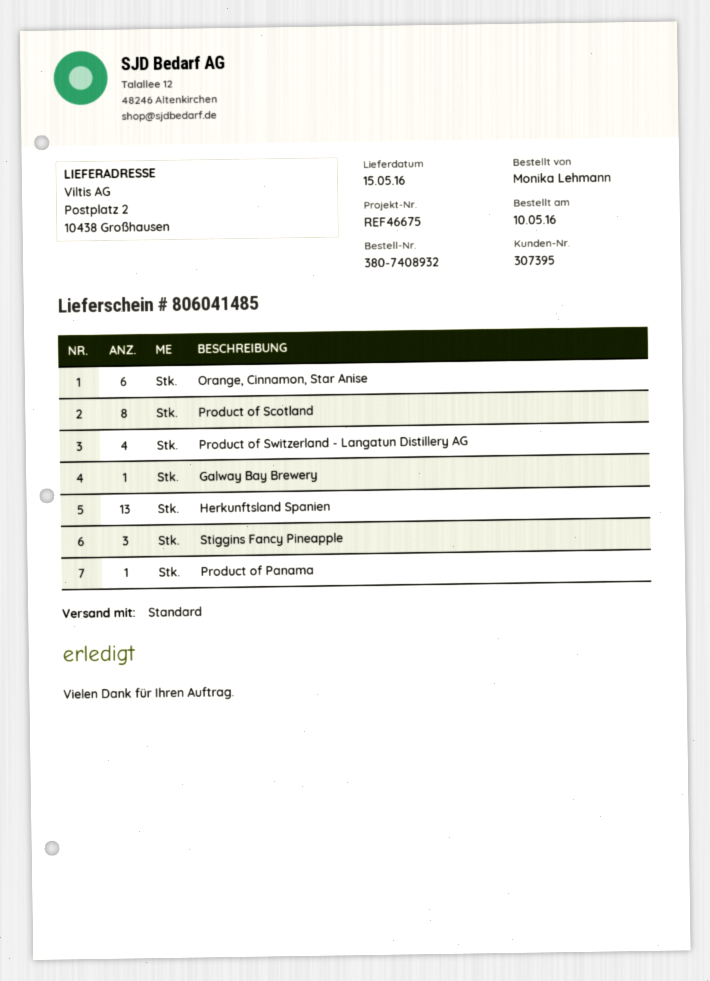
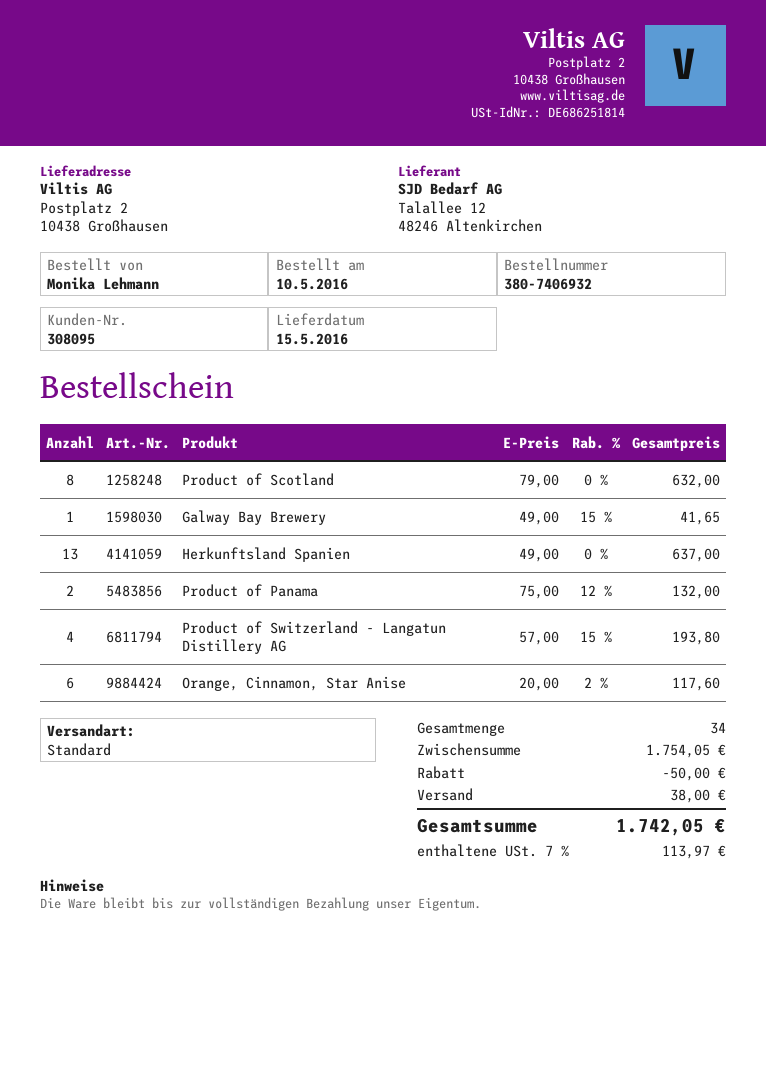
order number: 380-7408932 -> 380-7406932
customer number: 307395 -> 308095
Stiggins Fancy Pineapple: 3 -> none
Product of Panama: 1 -> 2

